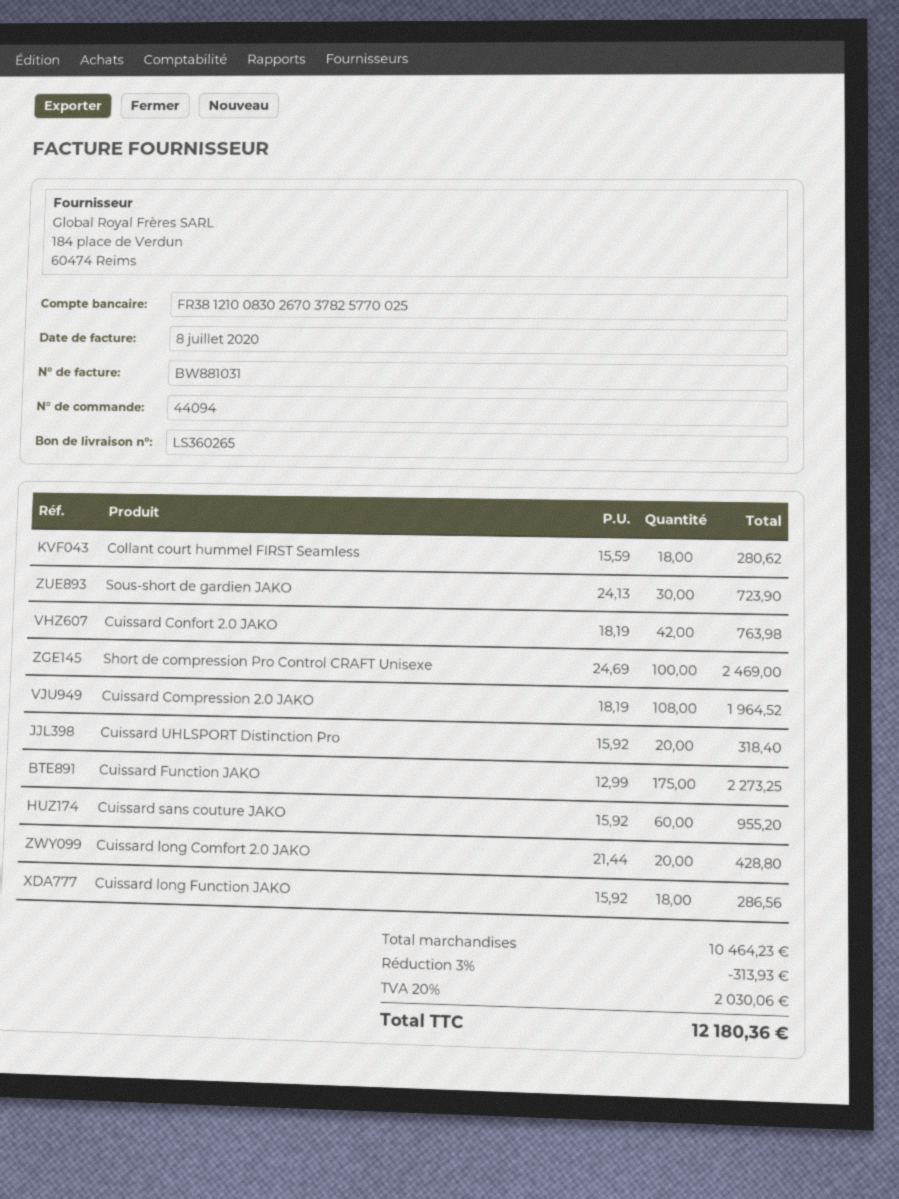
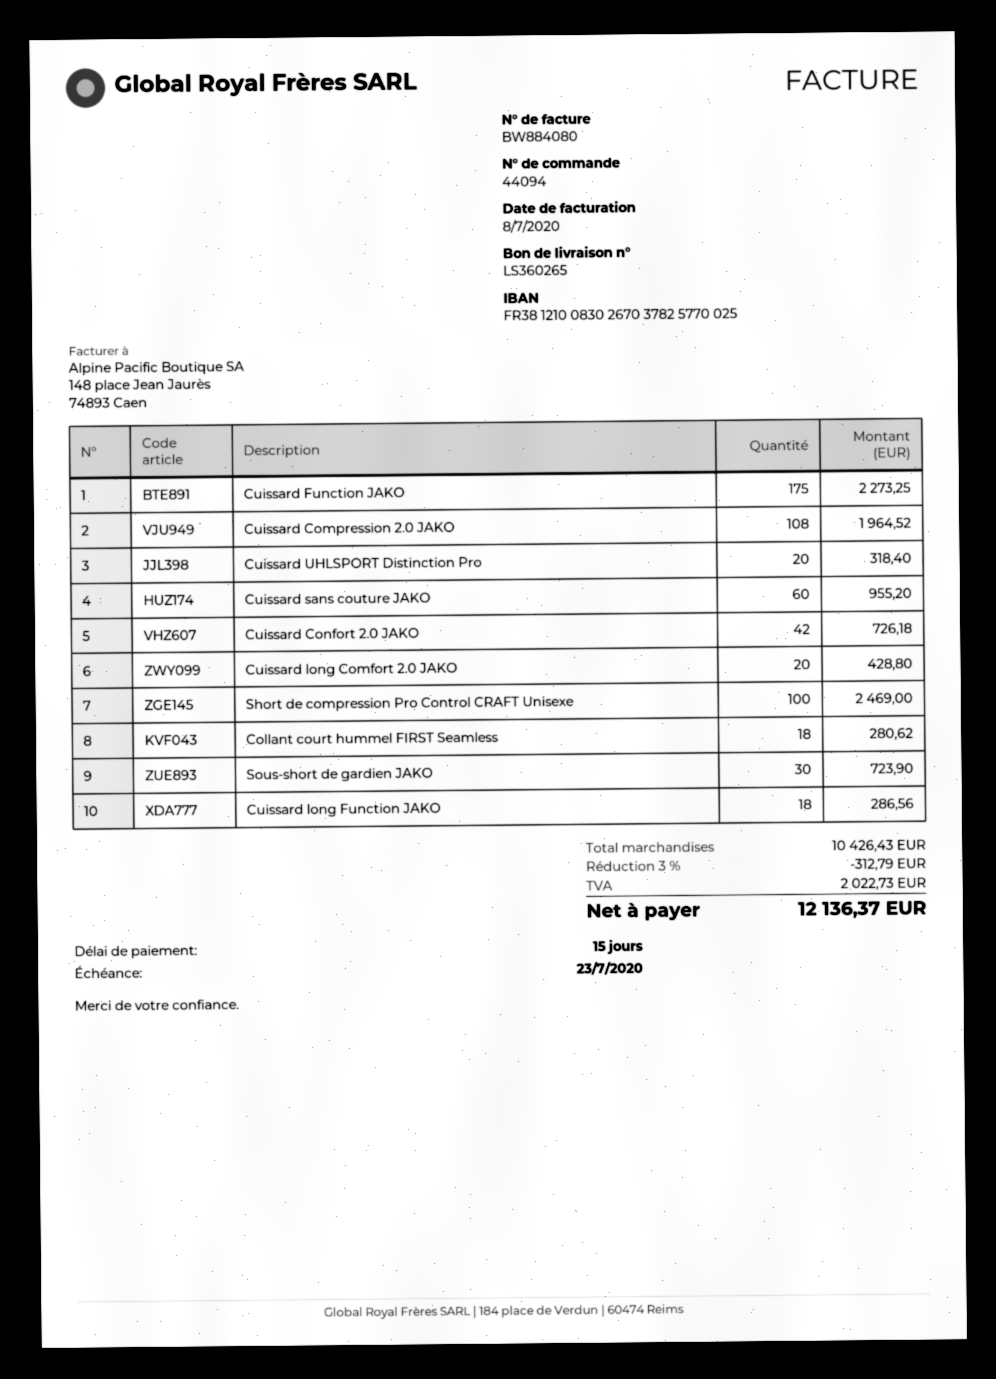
invoice number: BW881031 -> BW884080
Cuissard Confort 2.0 JAKO: 42 for 763.98 -> 42 for 726.18
subtotal: 10464.23 -> 10426.43
discount: 3% = 313.93 -> 3% = 312.79
tax: 2030.06 -> 2022.73
total: 12180.36 -> 12136.37

